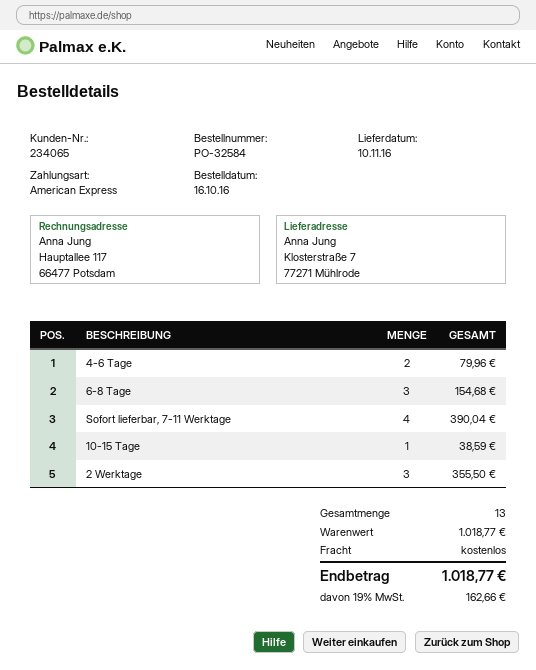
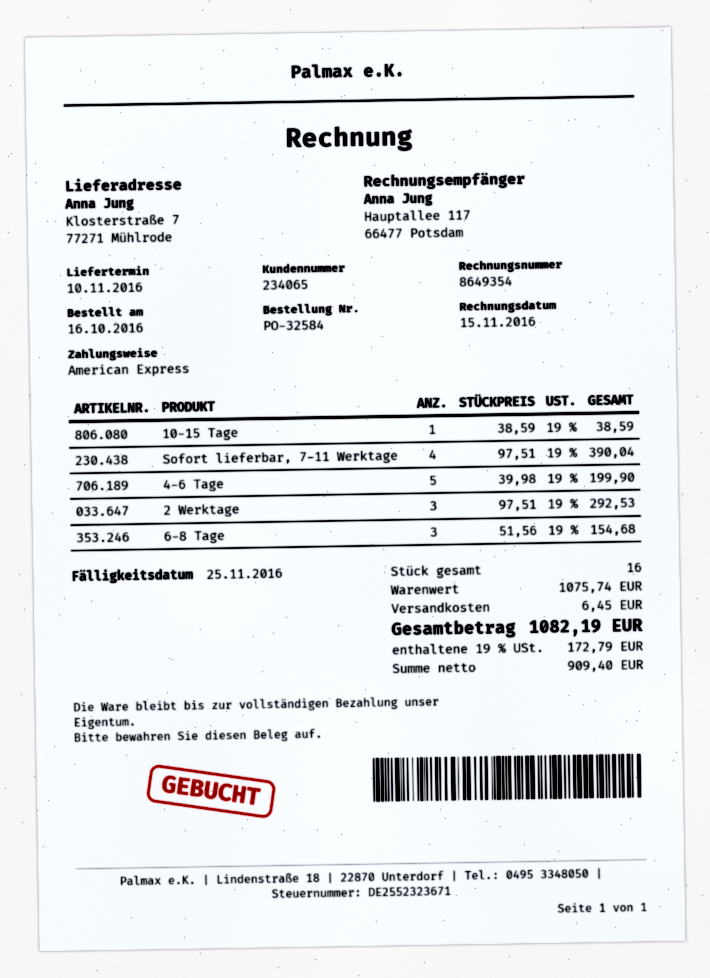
4-6 Tage: 2 for 79.96 -> 5 for 199.90
2 Werktage: 3 for 355.50 -> 3 for 292.53
total quantity: 13 -> 16
subtotal: 1018.77 -> 1075.74
shipping: 0.00 -> 6.45
tax: 19% = 162.66 -> 19% = 172.79
total: 1018.77 -> 1082.19

